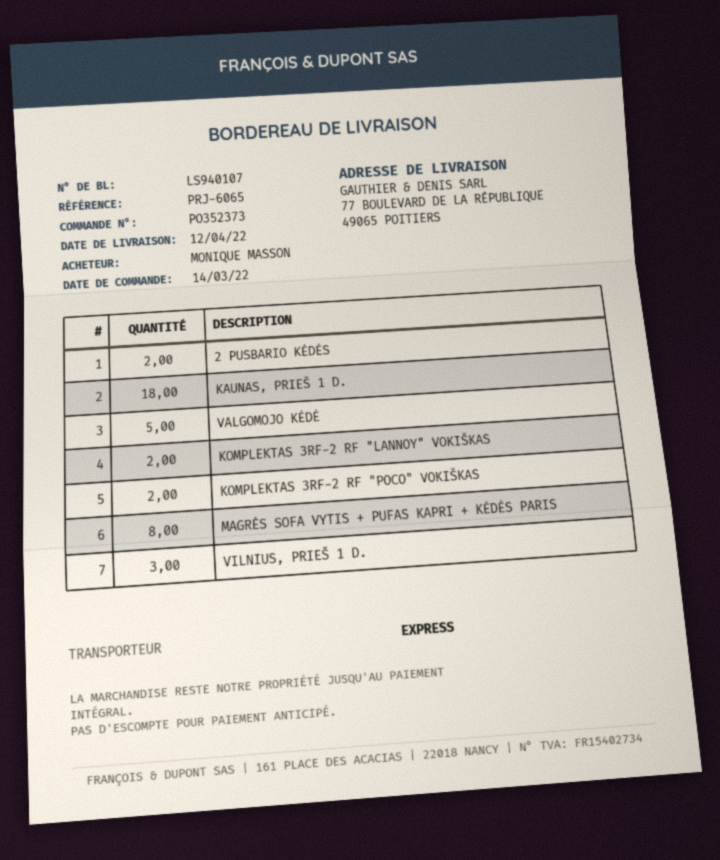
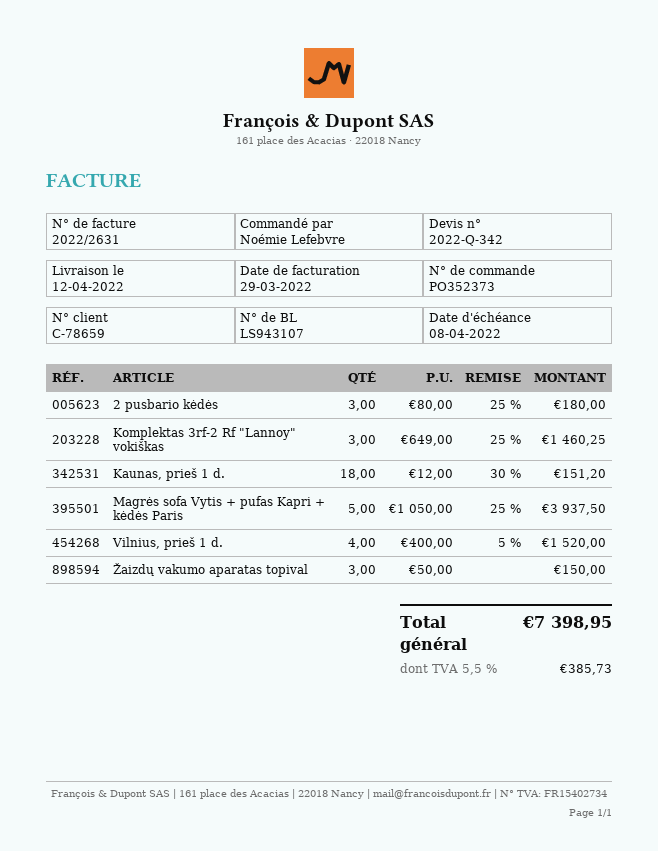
delivery note number: LS940107 -> LS943107
ordered by: MONIQUE MASSON -> Noémie Lefebvre
2 PUSBARIO KĖDĖS: 2 -> 3
VALGOMOJO KĖDĖ: 5 -> none
KOMPLEKTAS 3RF-2 RF "LANNOY" VOKIŠKAS: 2 -> 3
KOMPLEKTAS 3RF-2 RF "POCO" VOKIŠKAS: 2 -> none
MAGRĖS SOFA VYTIS + PUFAS KAPRI + KĖDĖS PARIS: 8 -> 5
VILNIUS, PRIEŠ 1 D.: 3 -> 4
Žaizdų vakumo aparatas topival: none -> 3

